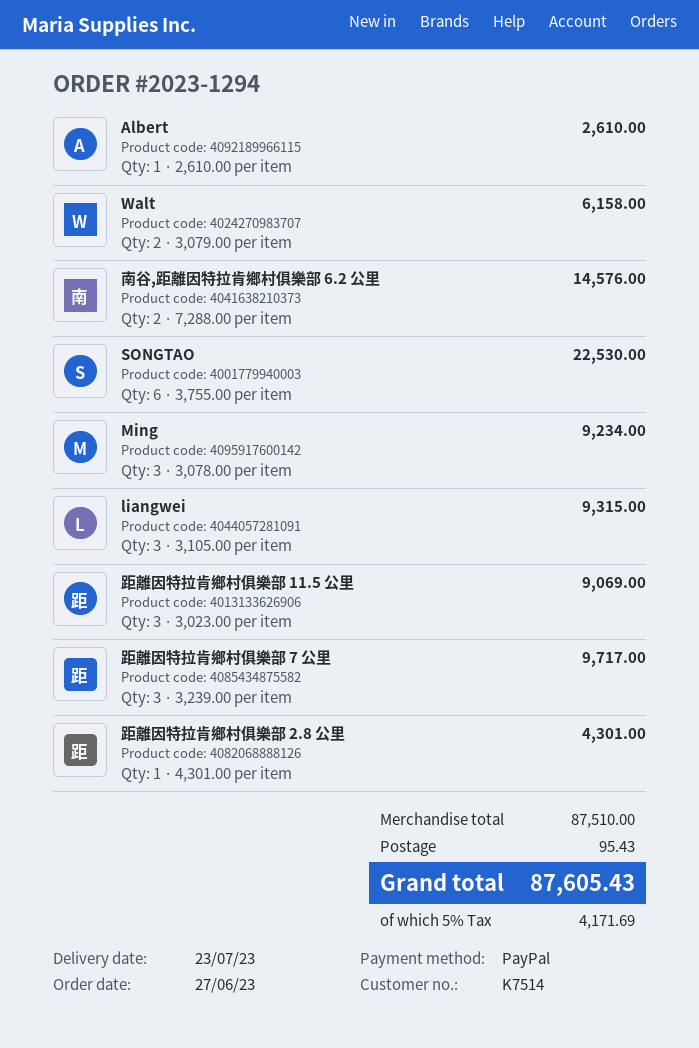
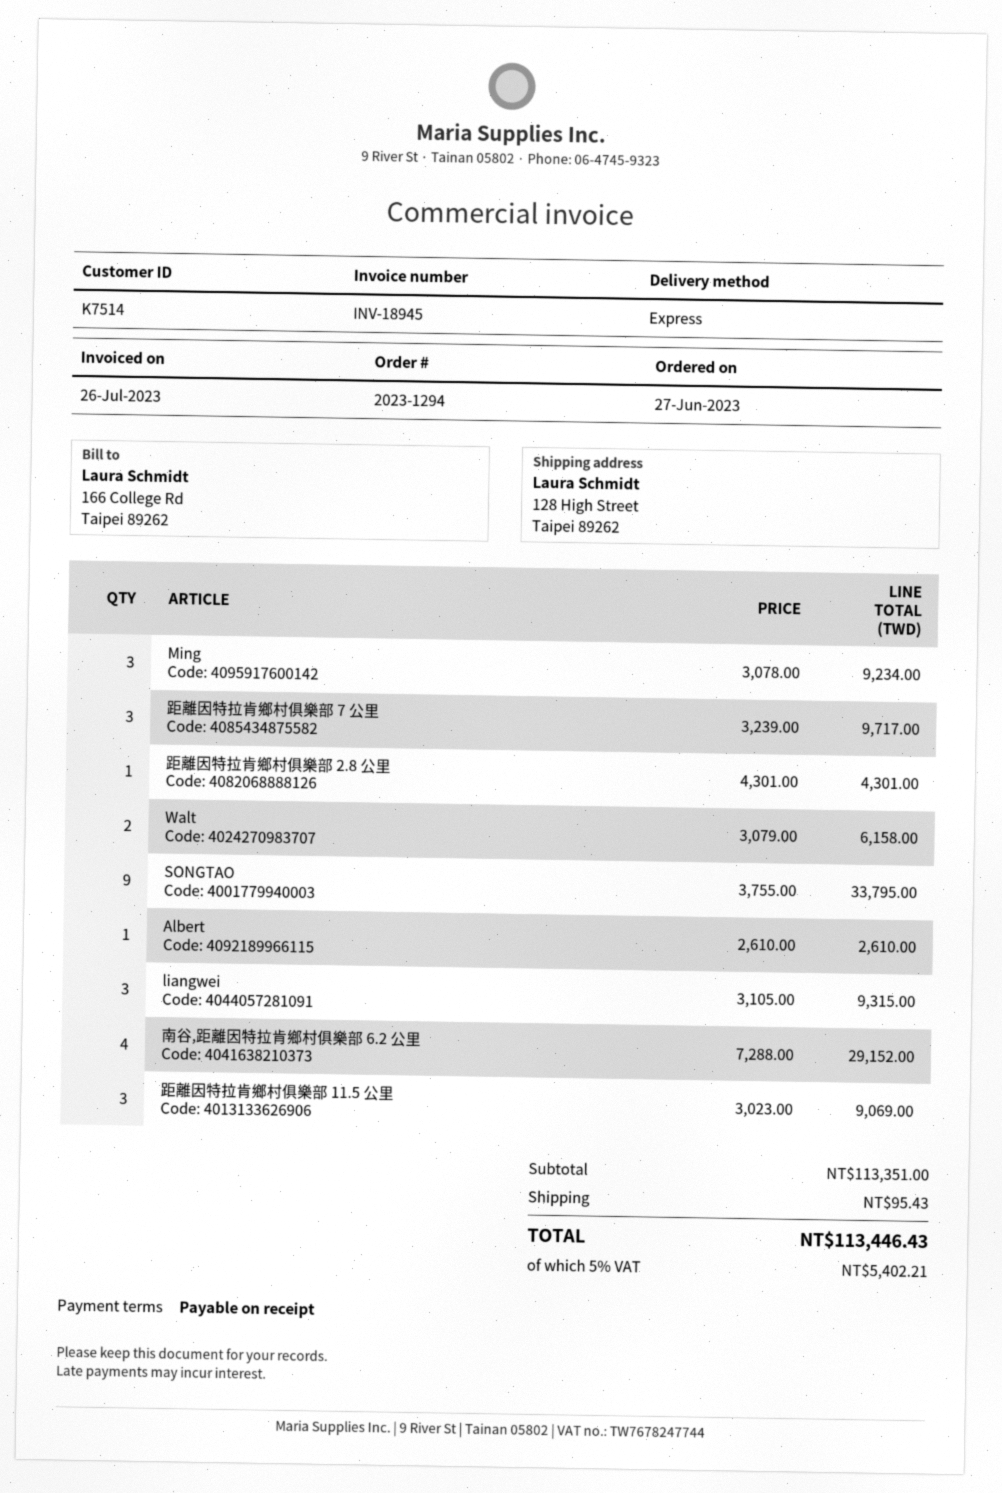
南谷,距離因特拉肯鄉村俱樂部 6.2 公里: 2 x 7288.00 = 14576.00 -> 4 x 7288.00 = 29152.00
SONGTAO: 6 x 3755.00 = 22530.00 -> 9 x 3755.00 = 33795.00
subtotal: 87510.00 -> 113351.00
tax: 5% = 4171.69 -> 5% = 5402.21
total: 87605.43 -> 113446.43

